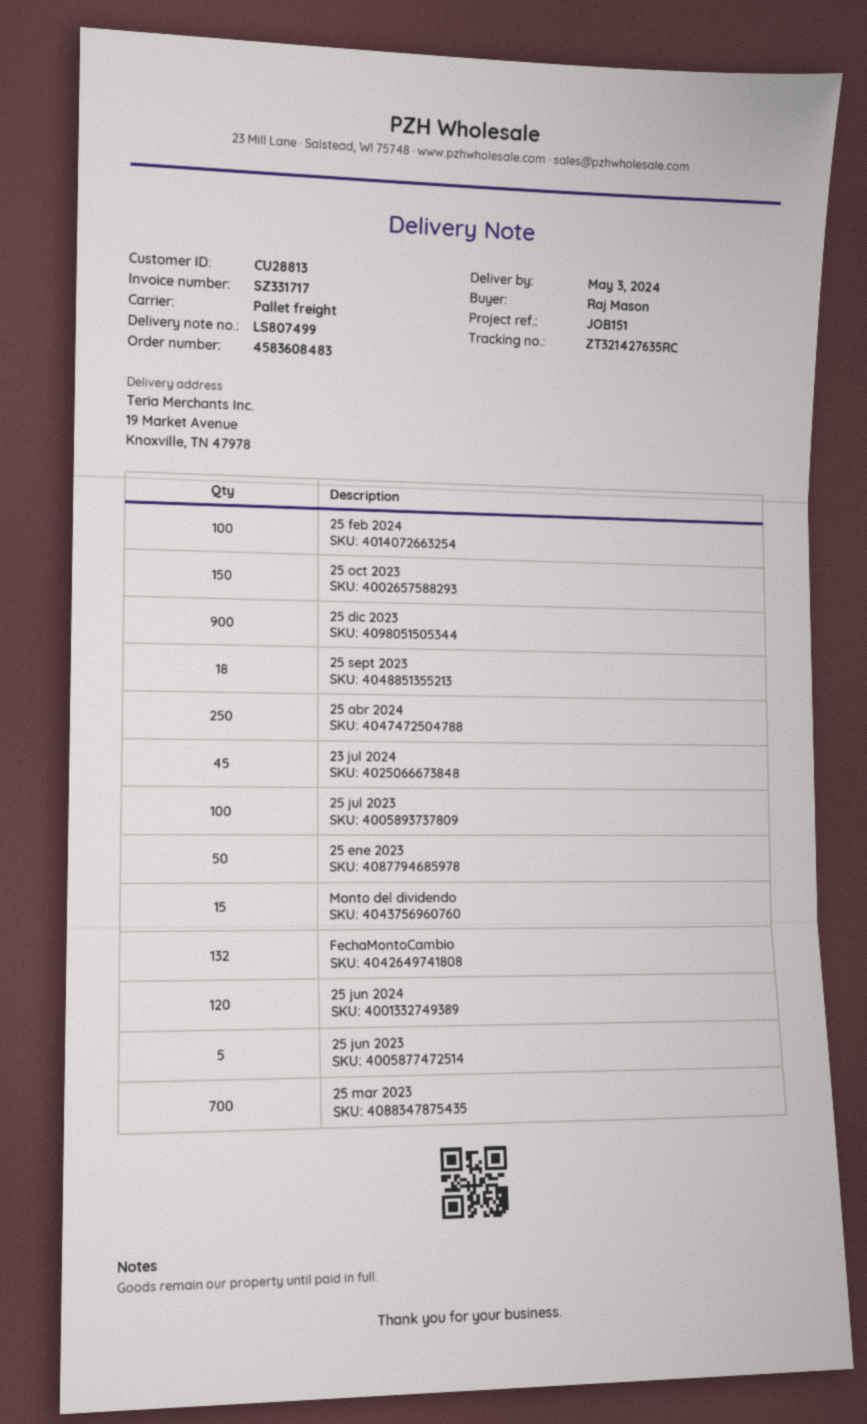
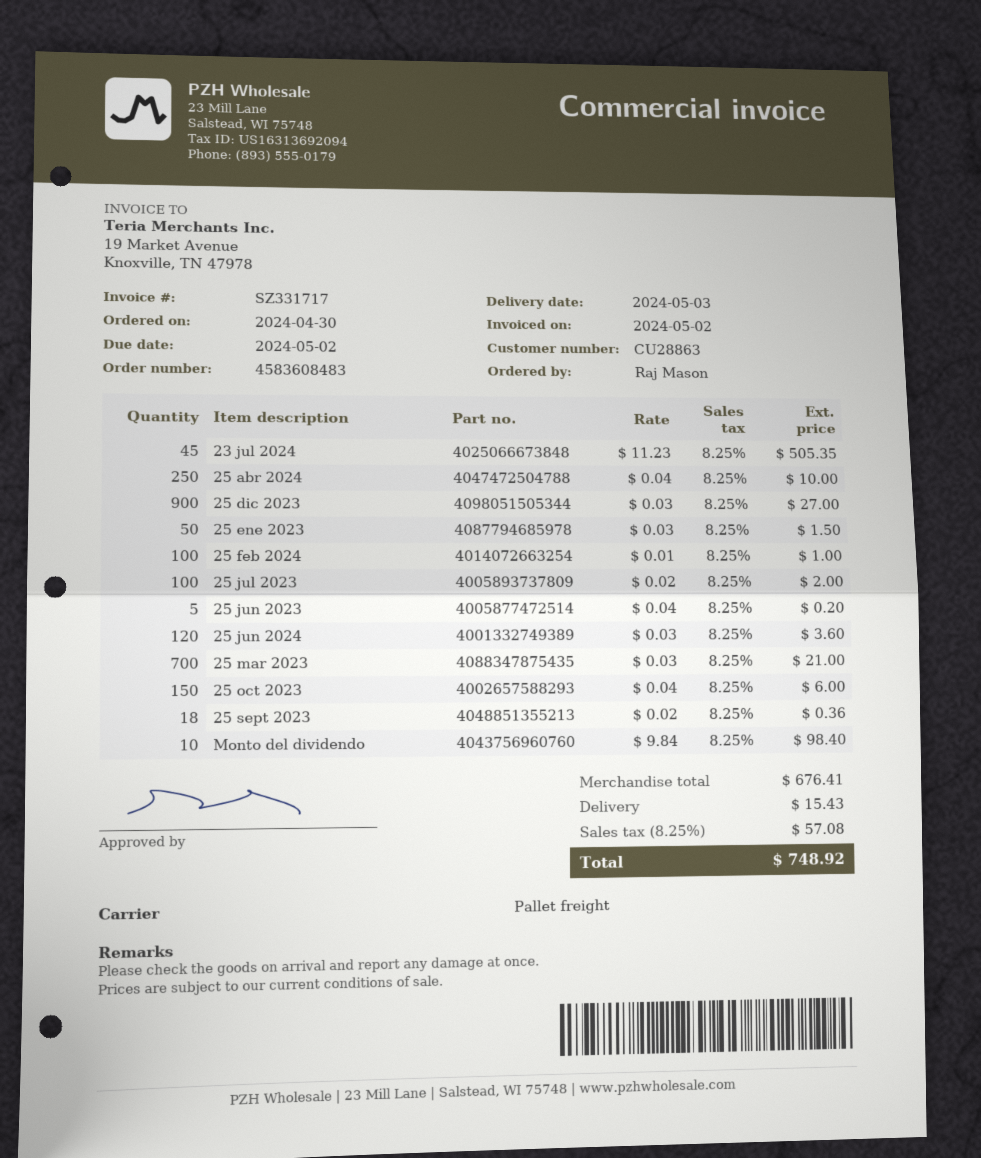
customer number: CU28813 -> CU28863
Monto del dividendo: 15 -> 10
FechaMontoCambio: 132 -> none

